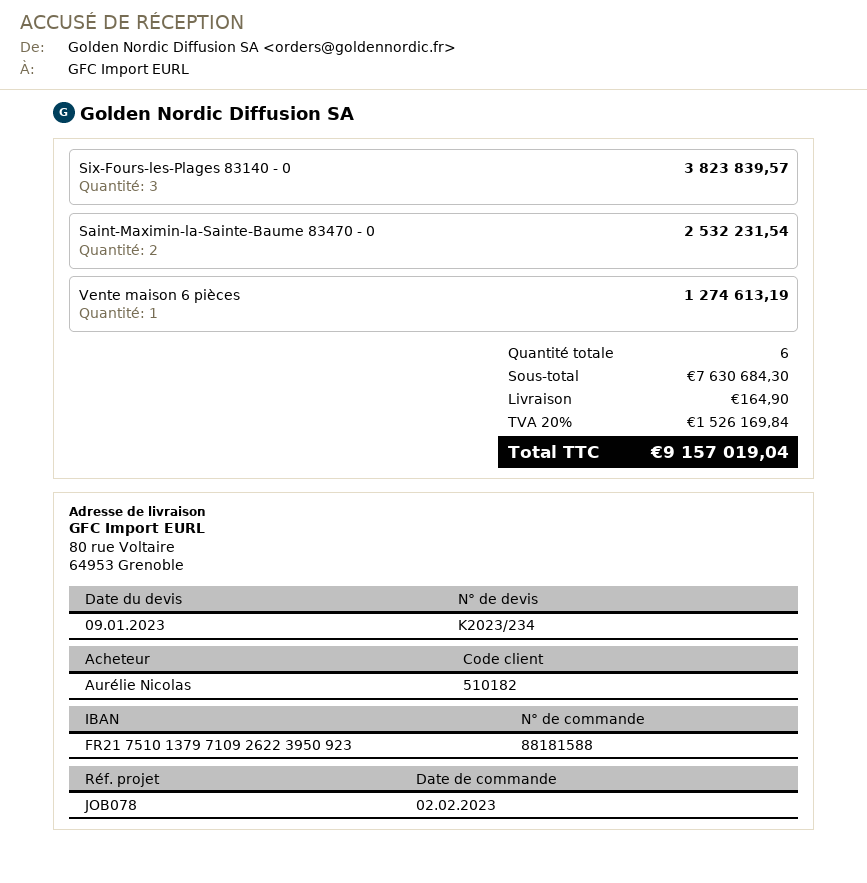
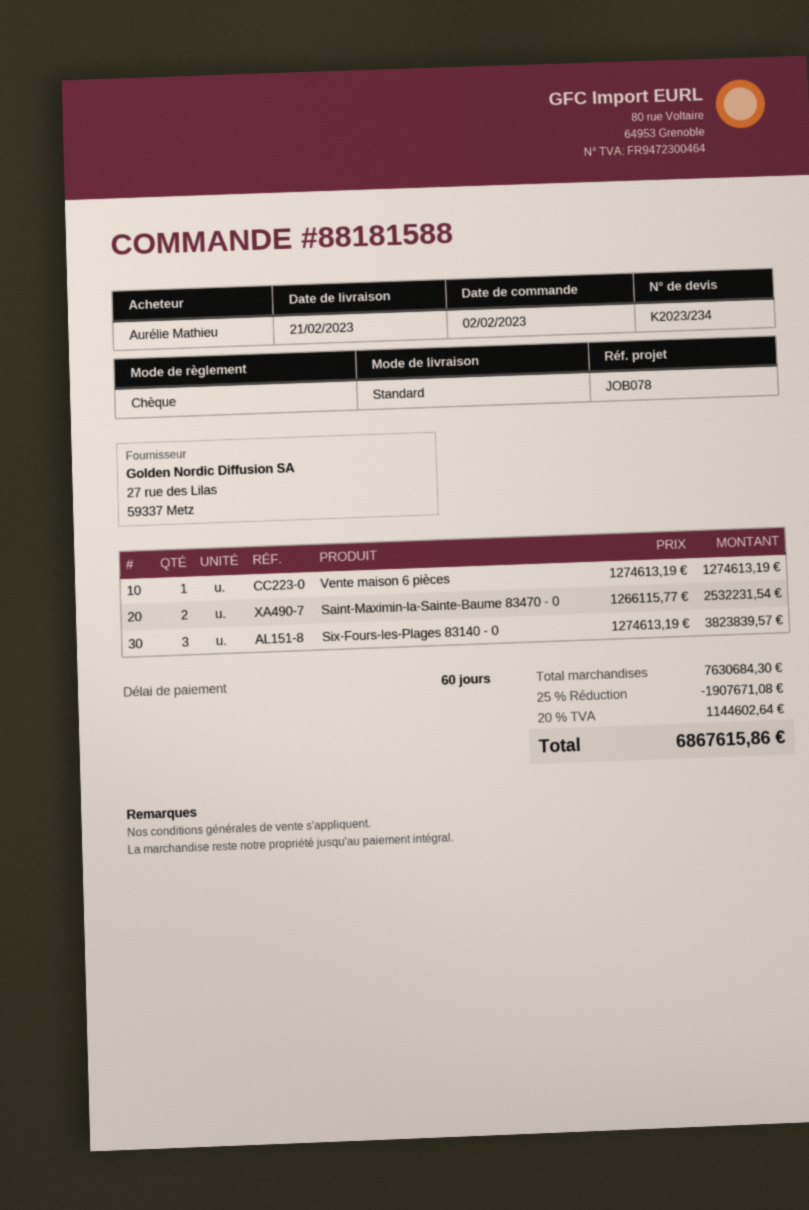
ordered by: Aurélie Nicolas -> Aurélie Mathieu
discount: none -> 25% = 1907671.08
shipping: 164.90 -> none
tax: 20% = 1526169.84 -> 20% = 1144602.64
total: 9157019.04 -> 6867615.86

